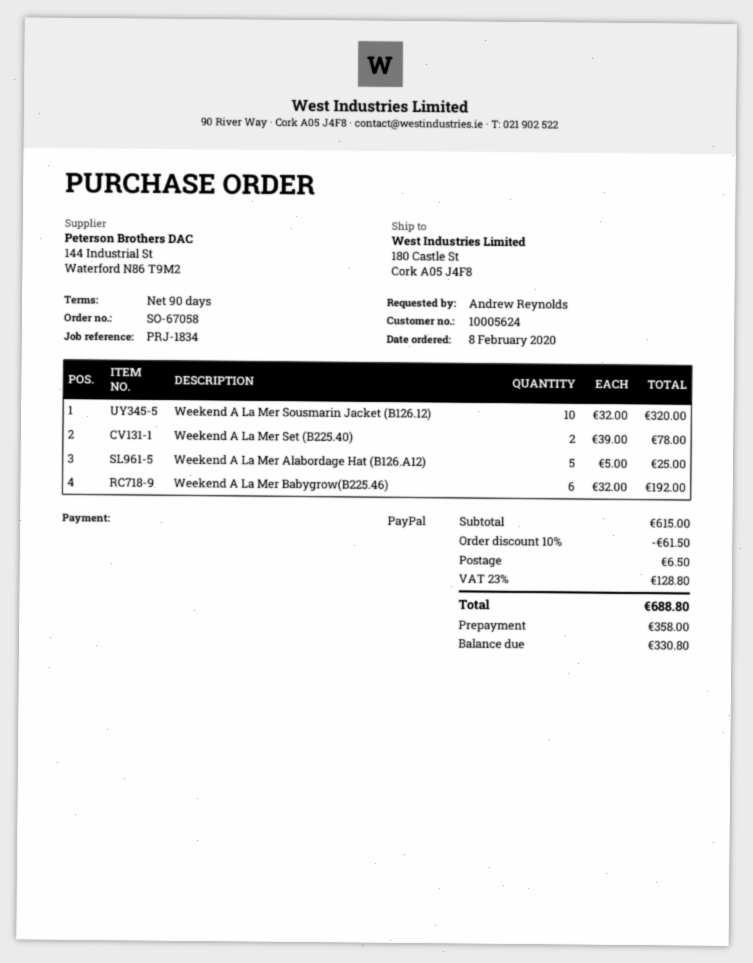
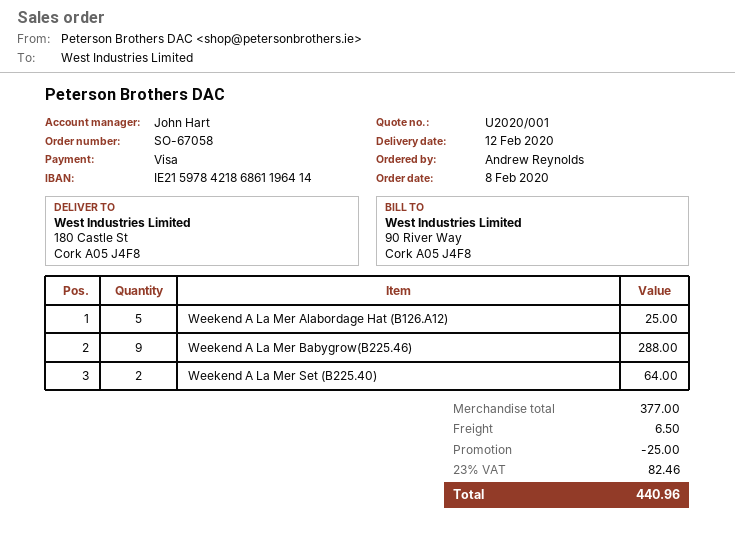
payment method: PayPal -> Visa
Weekend A La Mer Sousmarin Jacket (B126.12): 10 for 320.00 -> none
Weekend A La Mer Set (B225.40): 2 for 78.00 -> 2 for 64.00
Weekend A La Mer Babygrow(B225.46): 6 for 192.00 -> 9 for 288.00
subtotal: 615.00 -> 377.00
discount: 61.50 -> 25.00
tax: 23% = 128.80 -> 23% = 82.46
total: 688.80 -> 440.96

